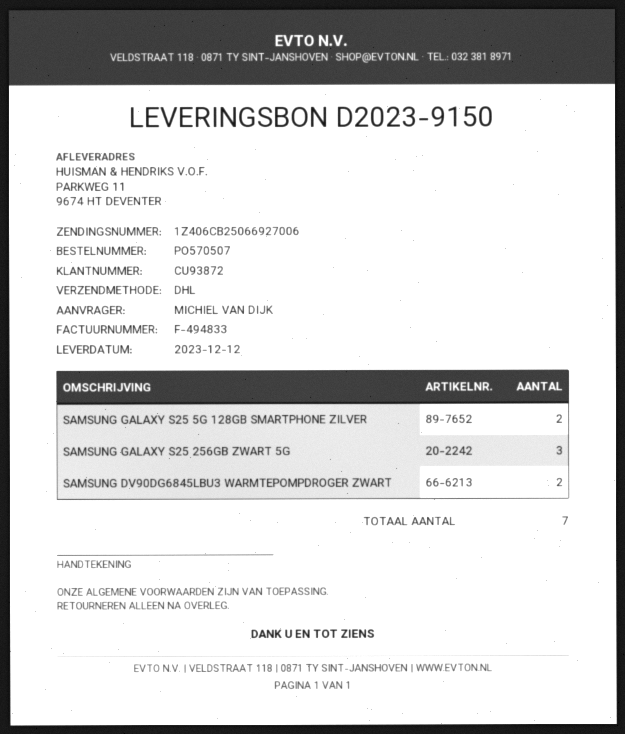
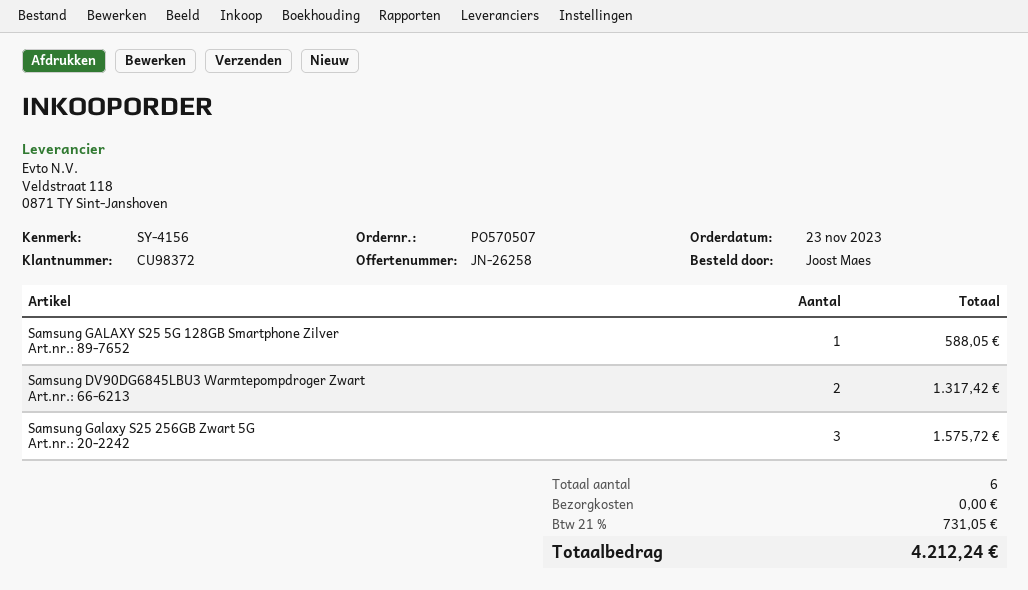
customer number: CU93872 -> CU98372
ordered by: MICHIEL VAN DIJK -> Joost Maes
SAMSUNG GALAXY S25 5G 128GB SMARTPHONE ZILVER: 2 -> 1
total quantity: 7 -> 6

